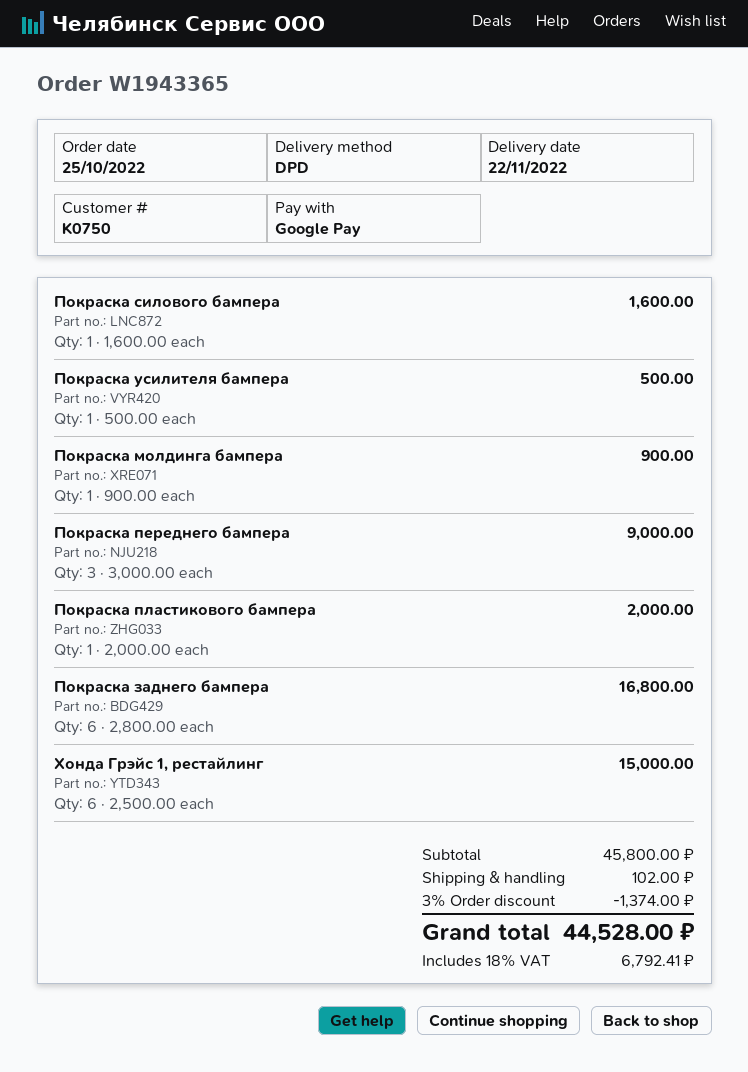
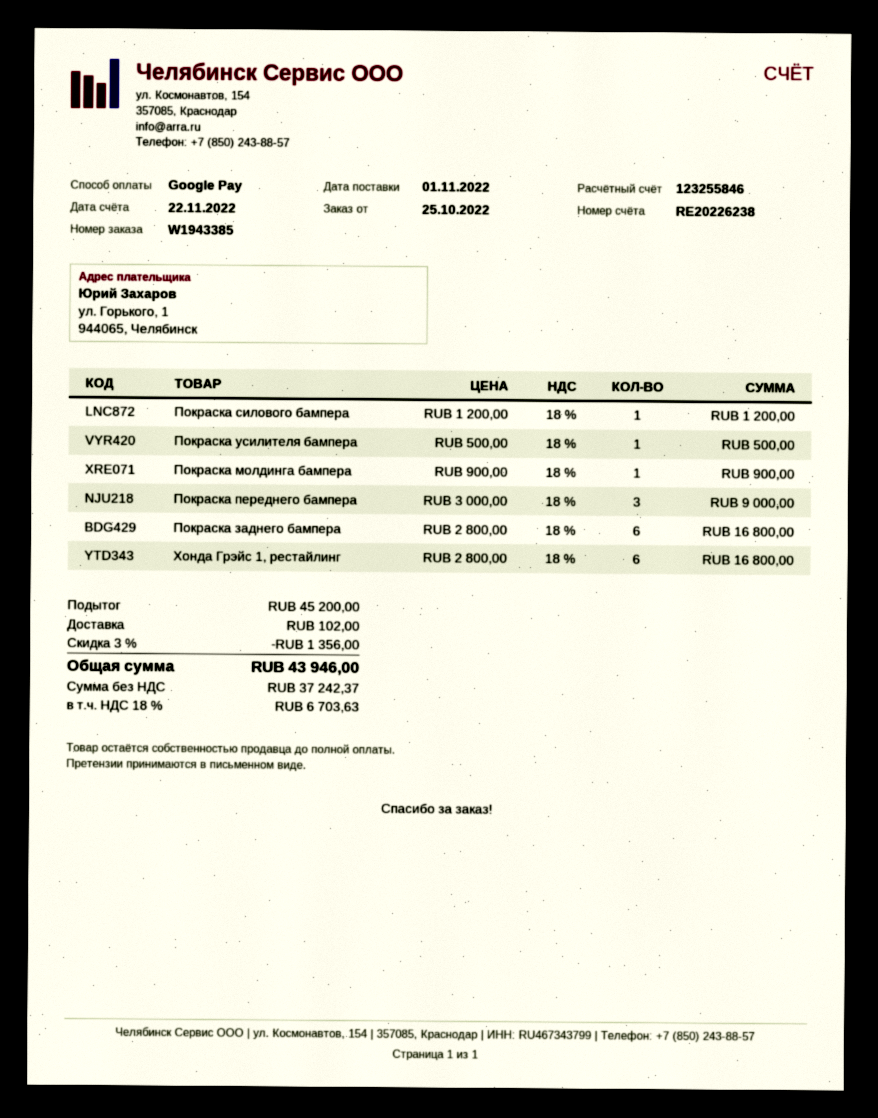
order number: W1943365 -> W1943385
delivery date: 2022-11-22 -> 2022-11-01
Покраска силового бампера: 1 x 1600.00 = 1600.00 -> 1 x 1200.00 = 1200.00
Покраска пластикового бампера: 1 x 2000.00 = 2000.00 -> none
Хонда Грэйс 1, рестайлинг: 6 x 2500.00 = 15000.00 -> 6 x 2800.00 = 16800.00
subtotal: 45800.00 -> 45200.00
discount: 3% = 1374.00 -> 3% = 1356.00
tax: 18% = 6792.41 -> 18% = 6703.63
total: 44528.00 -> 43946.00

